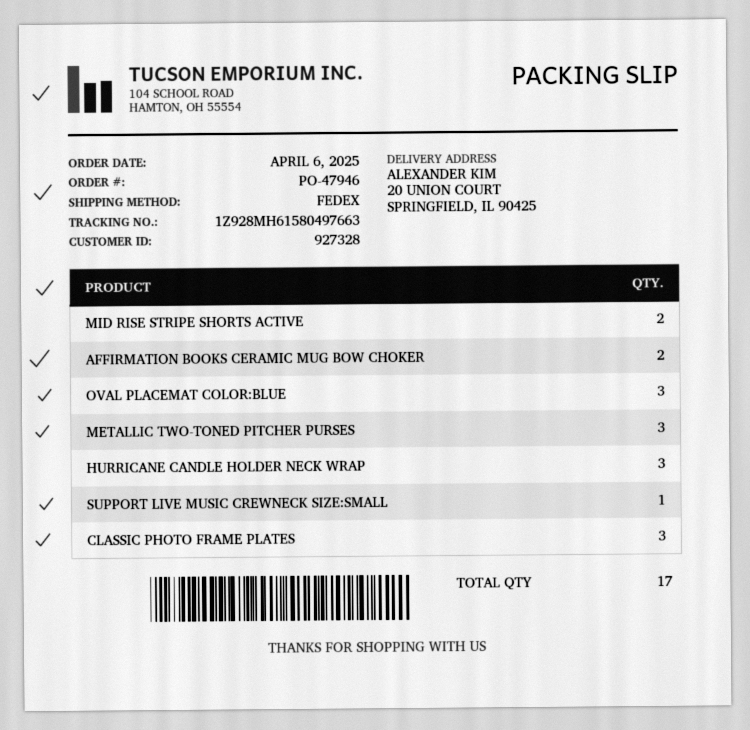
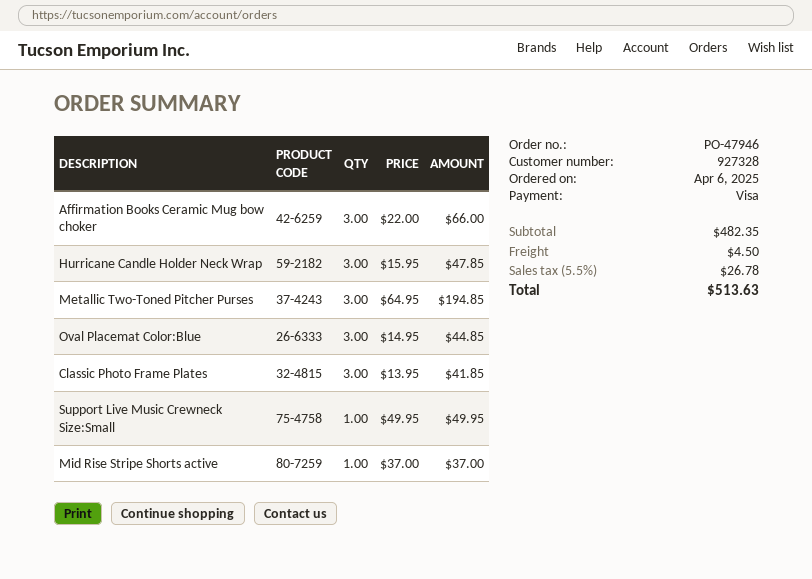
MID RISE STRIPE SHORTS ACTIVE: 2 -> 1
AFFIRMATION BOOKS CERAMIC MUG BOW CHOKER: 2 -> 3

